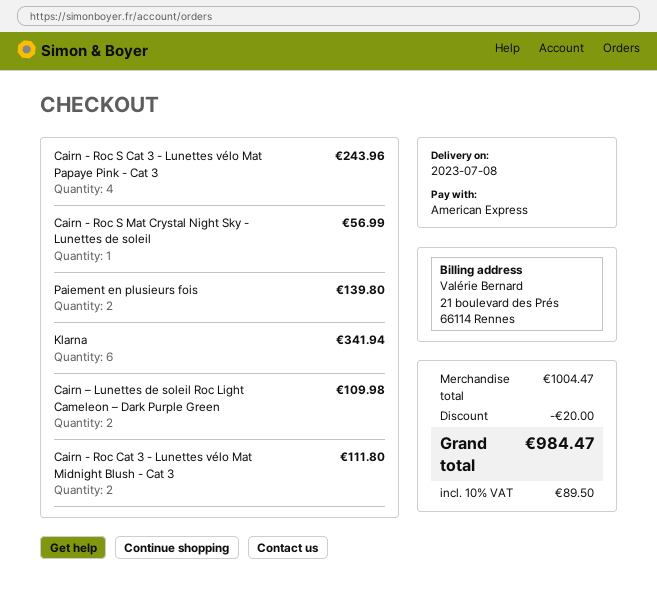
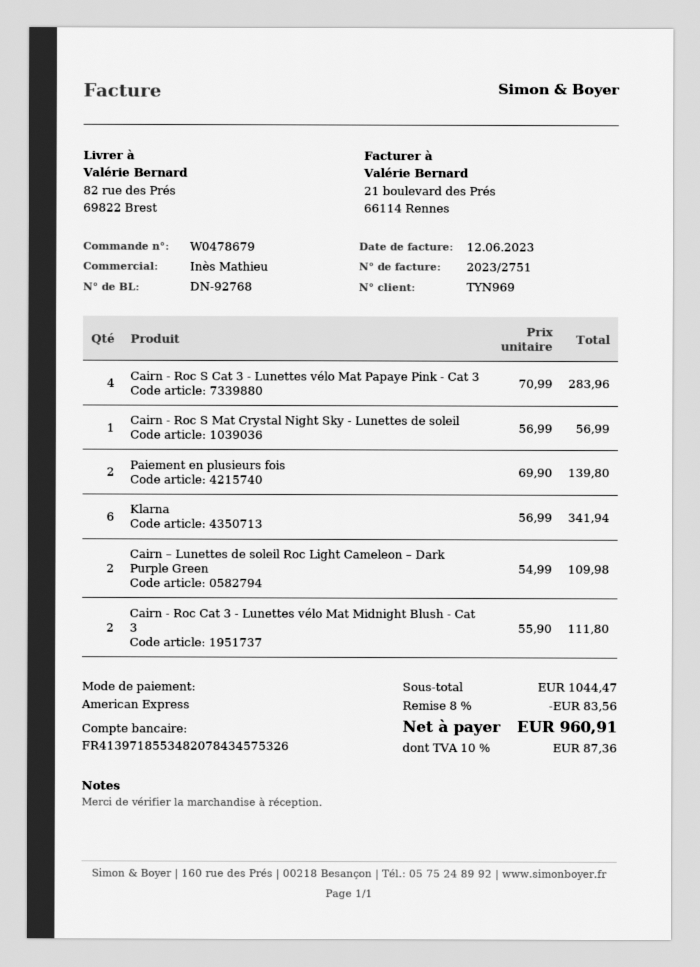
Cairn - Roc S Cat 3 - Lunettes vélo Mat Papaye Pink - Cat 3: 4 for 243.96 -> 4 for 283.96
subtotal: 1004.47 -> 1044.47
discount: 20.00 -> 83.56
tax: 10% = 89.50 -> 10% = 87.36
total: 984.47 -> 960.91

